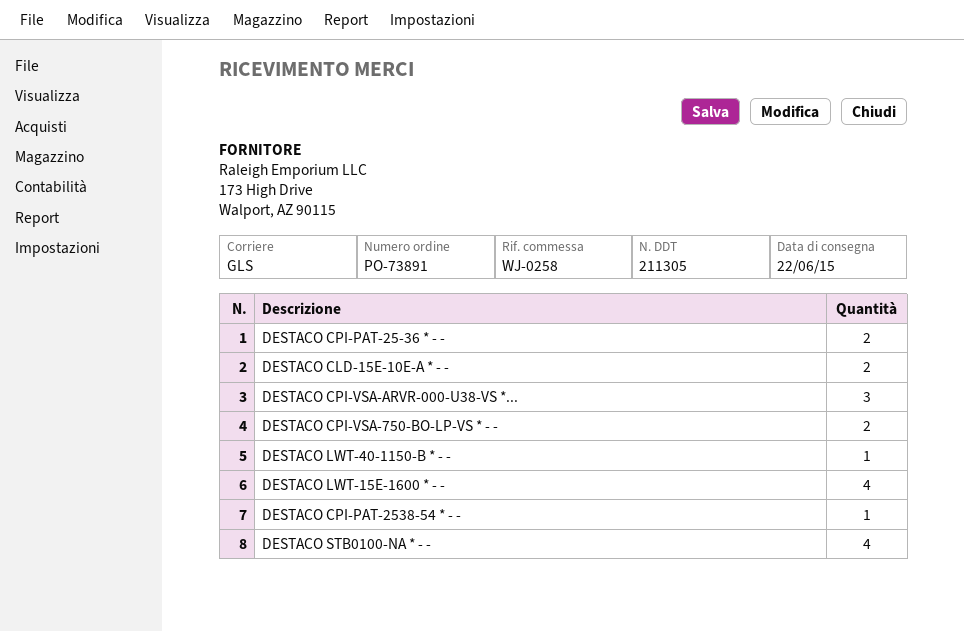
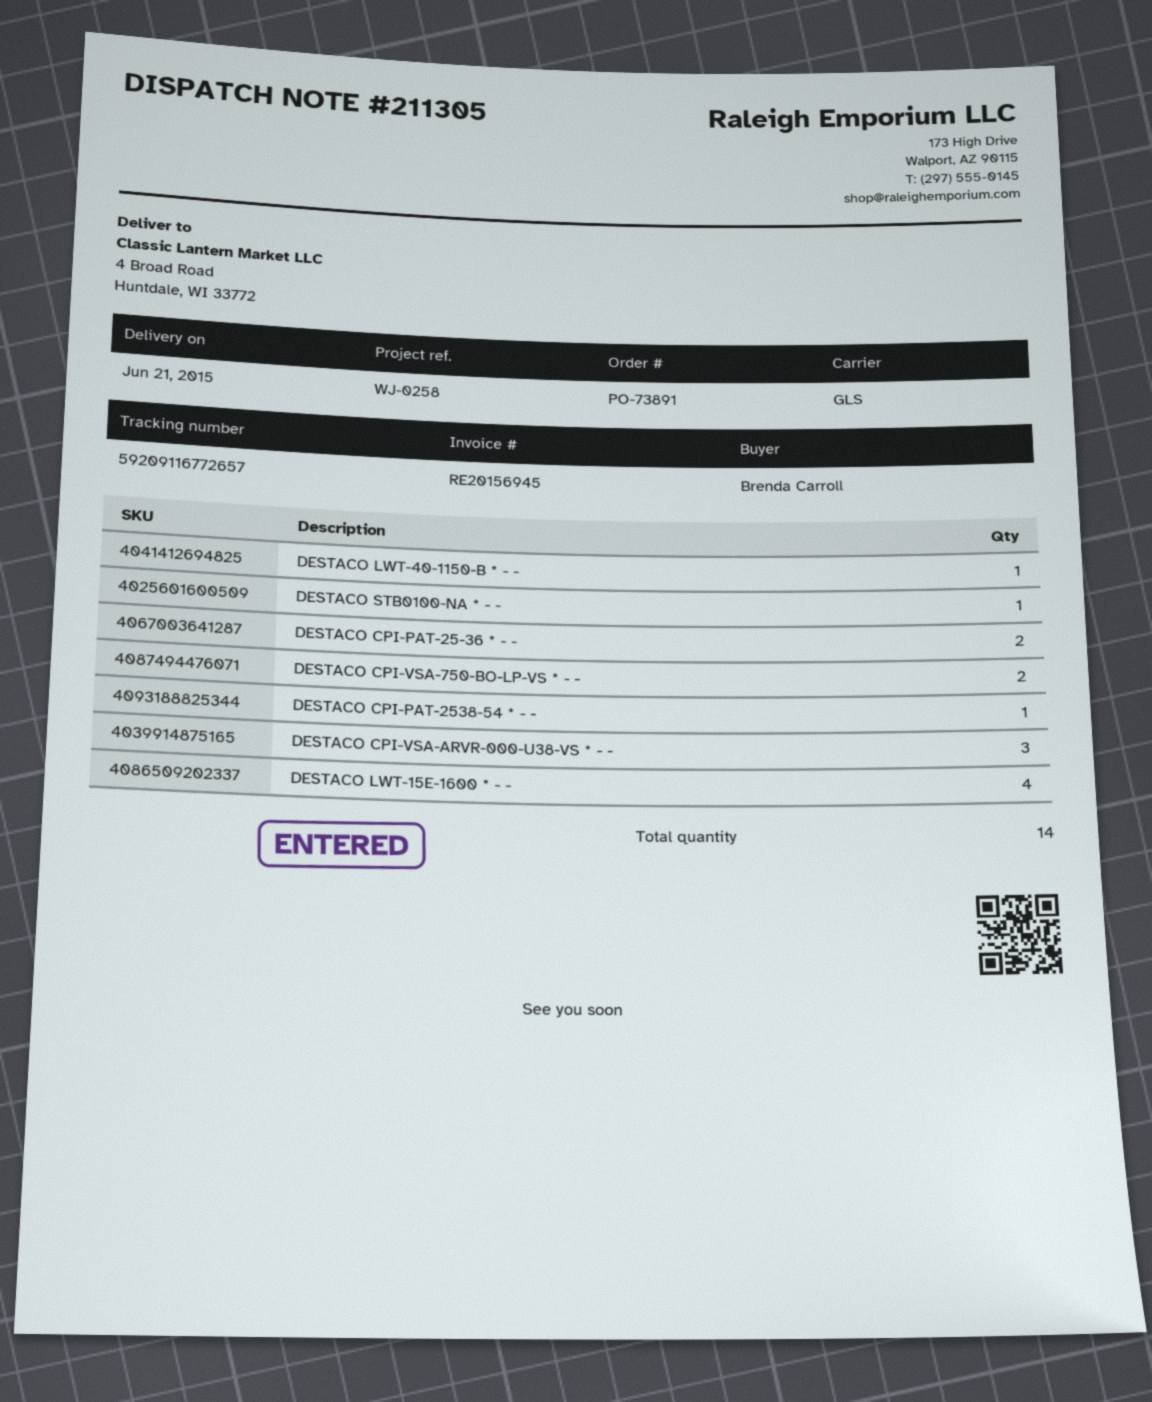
delivery date: 2015-06-22 -> 2015-06-21
DESTACO CLD-15E-10E-A * - -: 2 -> none
DESTACO STB0100-NA * - -: 4 -> 1

